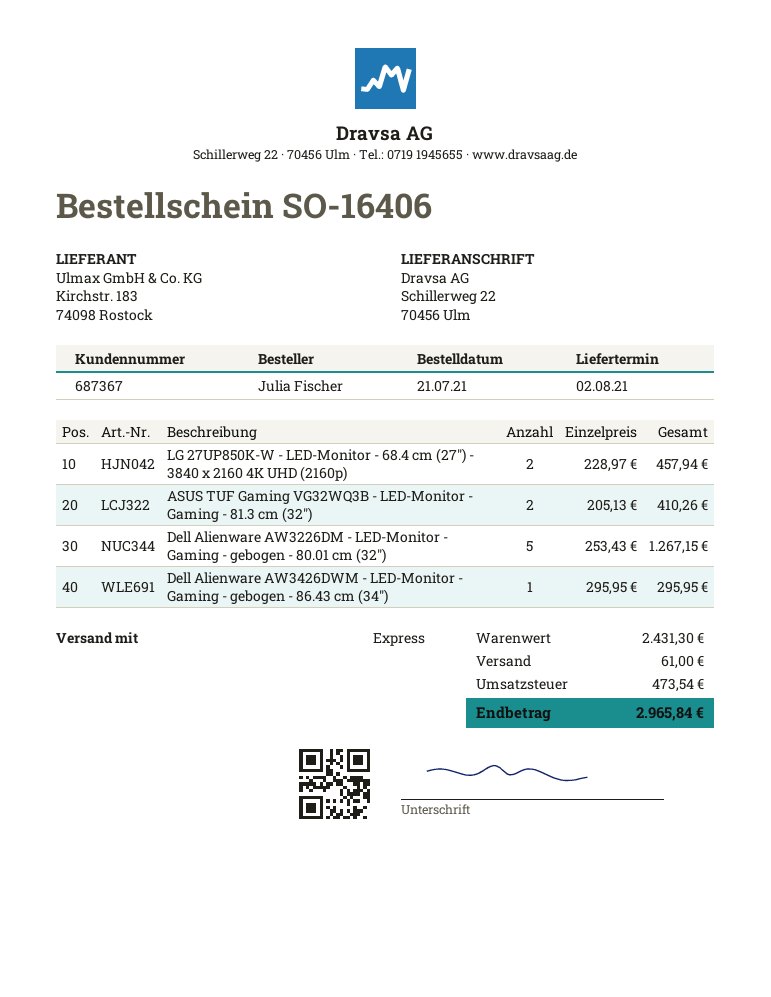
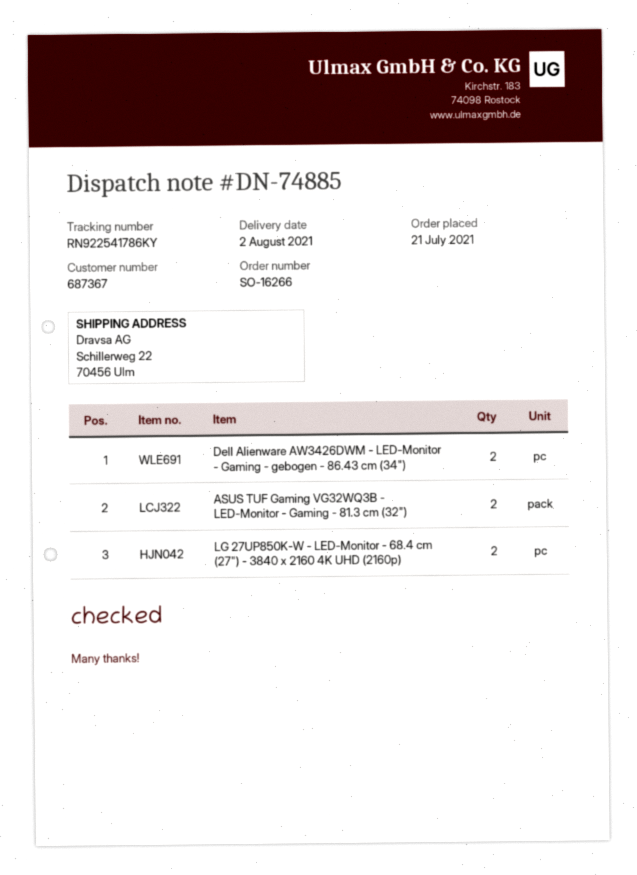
order number: SO-16406 -> SO-16266
Dell Alienware AW3226DM - LED-Monitor - Gaming - gebogen - 80.01 cm (32"): 5 -> none
Dell Alienware AW3426DWM - LED-Monitor - Gaming - gebogen - 86.43 cm (34"): 1 -> 2

